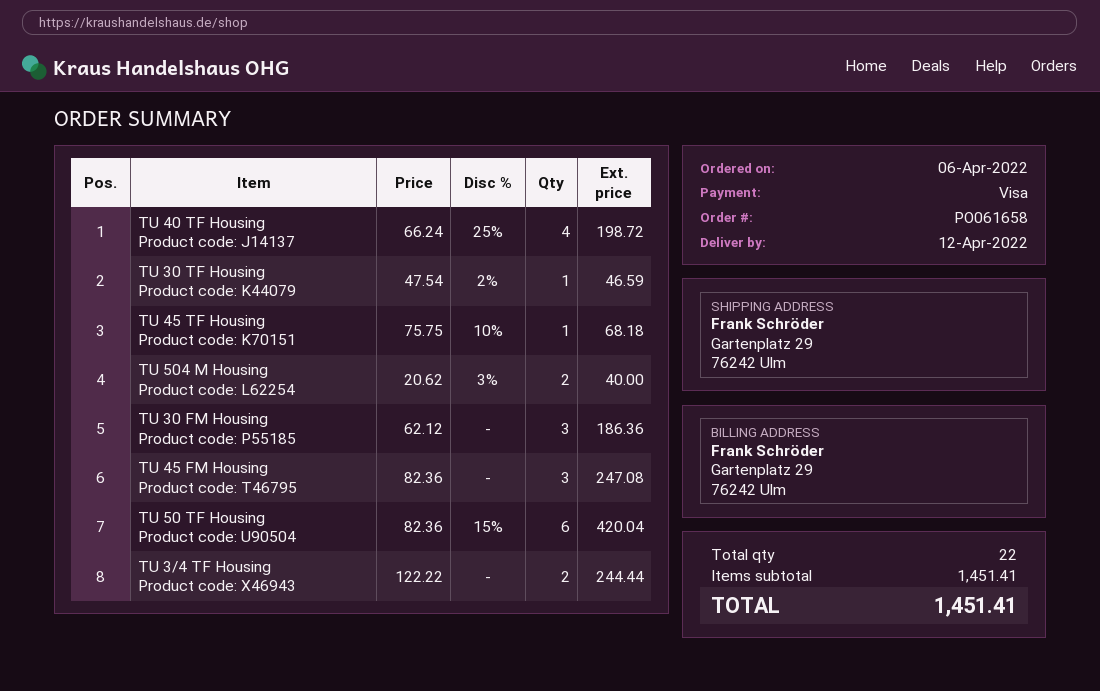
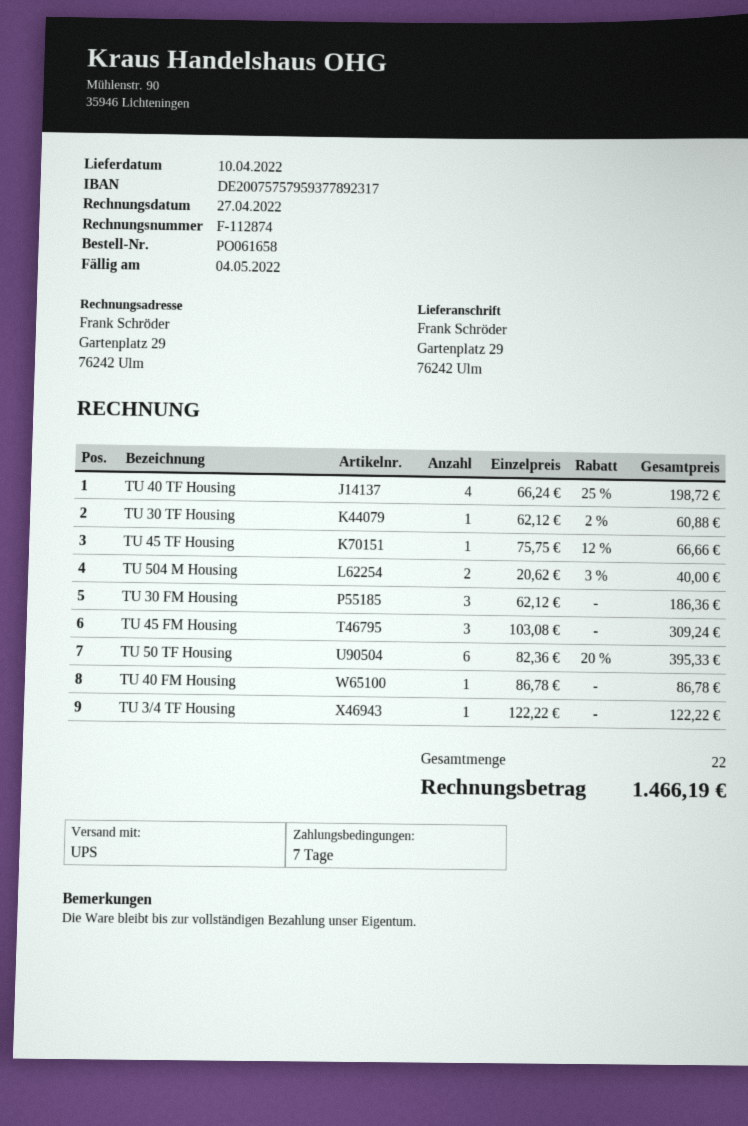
delivery date: 2022-04-12 -> 2022-04-10
TU 30 TF Housing: 1 x 47.54 - 2% = 46.59 -> 1 x 62.12 - 2% = 60.88
TU 45 TF Housing: 1 x 75.75 - 10% = 68.18 -> 1 x 75.75 - 12% = 66.66
TU 45 FM Housing: 3 x 82.36 = 247.08 -> 3 x 103.08 = 309.24
TU 50 TF Housing: 6 x 82.36 - 15% = 420.04 -> 6 x 82.36 - 20% = 395.33
TU 3/4 TF Housing: 2 x 122.22 = 244.44 -> 1 x 122.22 = 122.22
TU 40 FM Housing: none -> 1 x 86.78 = 86.78
total: 1451.41 -> 1466.19

